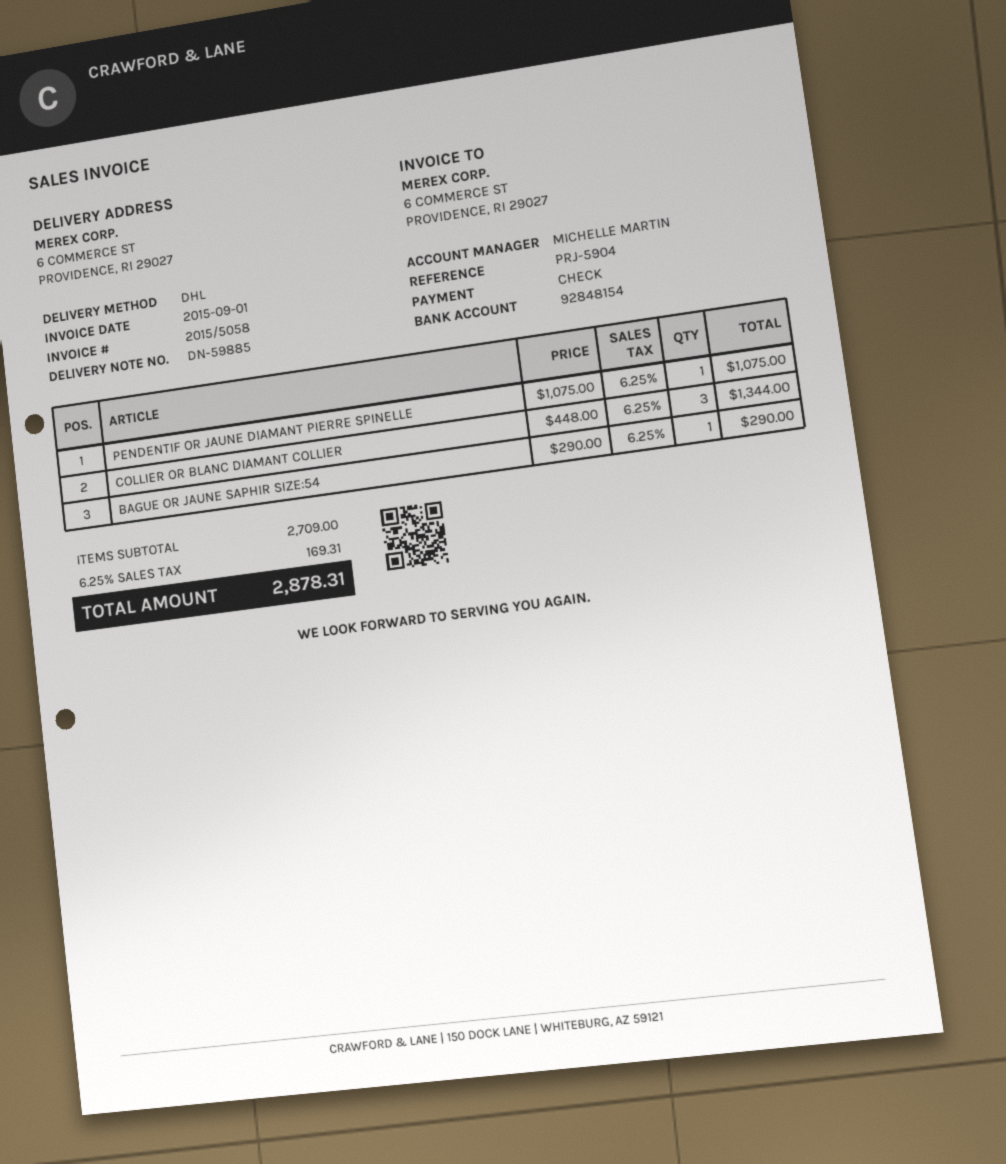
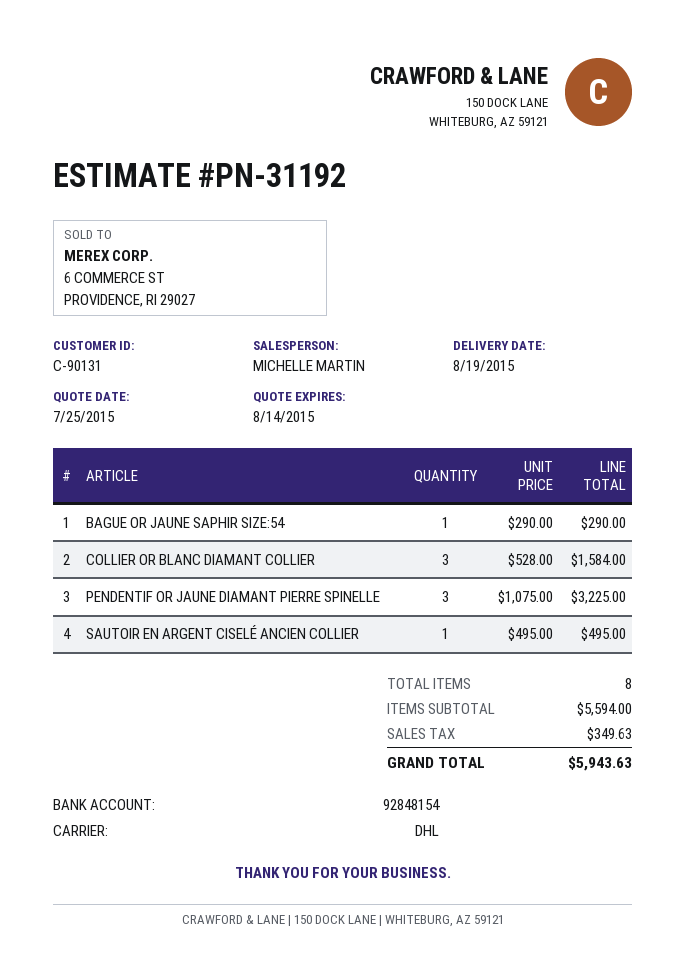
PENDENTIF OR JAUNE DIAMANT PIERRE SPINELLE: 1 x 1075.00 = 1075.00 -> 3 x 1075.00 = 3225.00
COLLIER OR BLANC DIAMANT COLLIER: 3 x 448.00 = 1344.00 -> 3 x 528.00 = 1584.00
SAUTOIR EN ARGENT CISELÉ ANCIEN COLLIER: none -> 1 x 495.00 = 495.00
subtotal: 2709.00 -> 5594.00
tax: 169.31 -> 349.63
total: 2878.31 -> 5943.63

